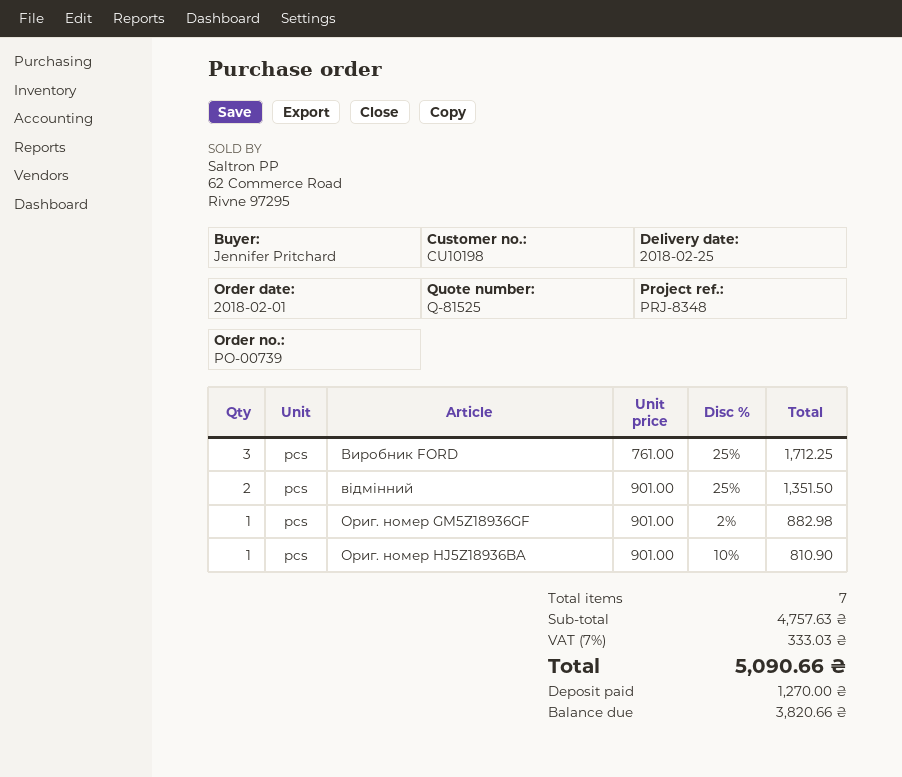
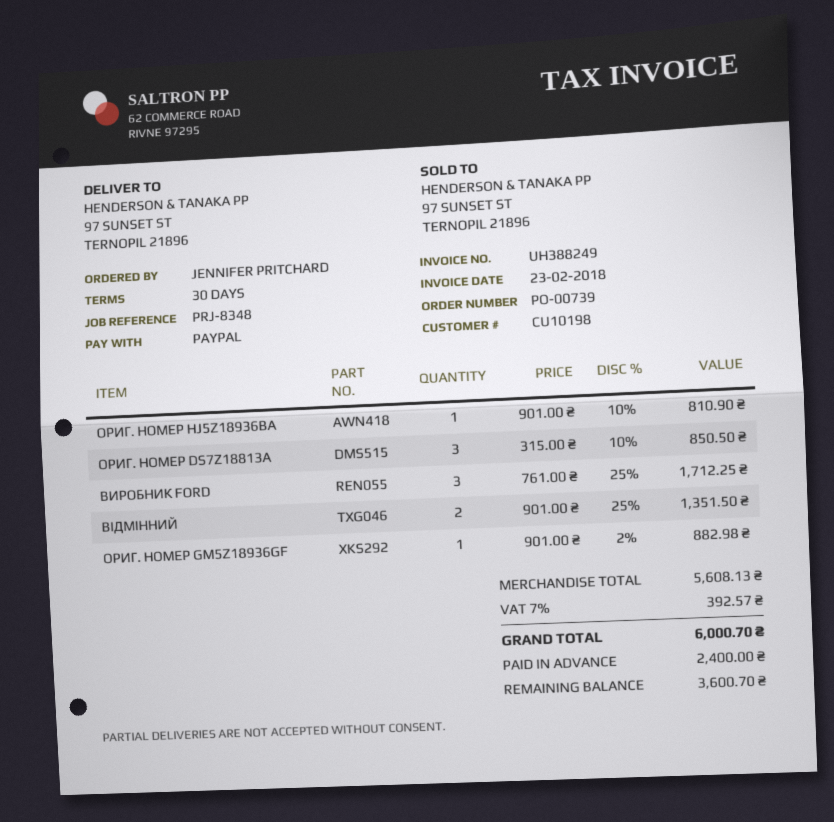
ОРИГ. НОМЕР DS7Z18813A: none -> 3 x 315.00 - 10% = 850.50
subtotal: 4757.63 -> 5608.13
tax: 7% = 333.03 -> 7% = 392.57
total: 5090.66 -> 6000.70
deposit: 1270.00 -> 2400.00
balance: 3820.66 -> 3600.70

